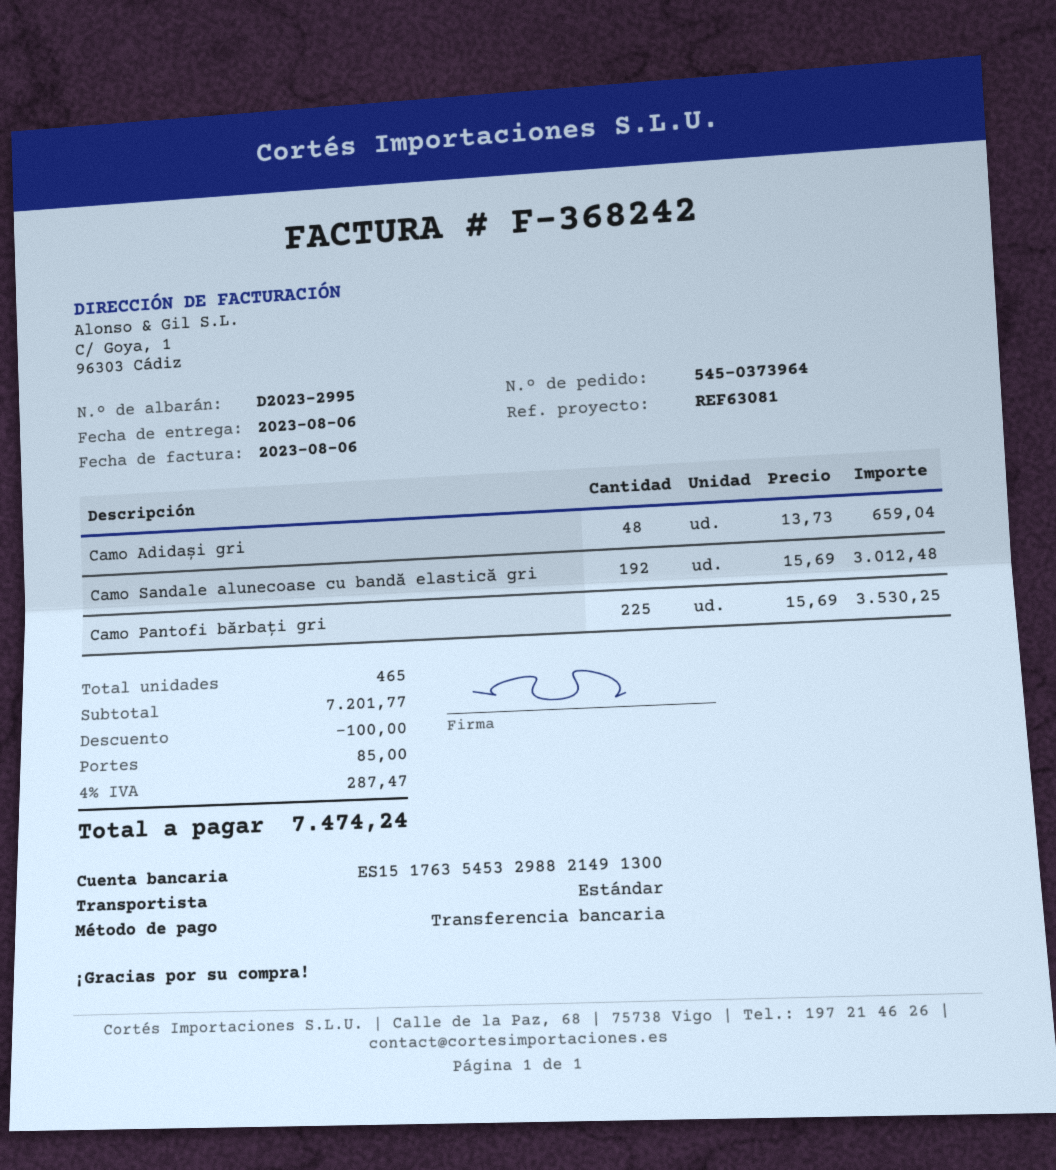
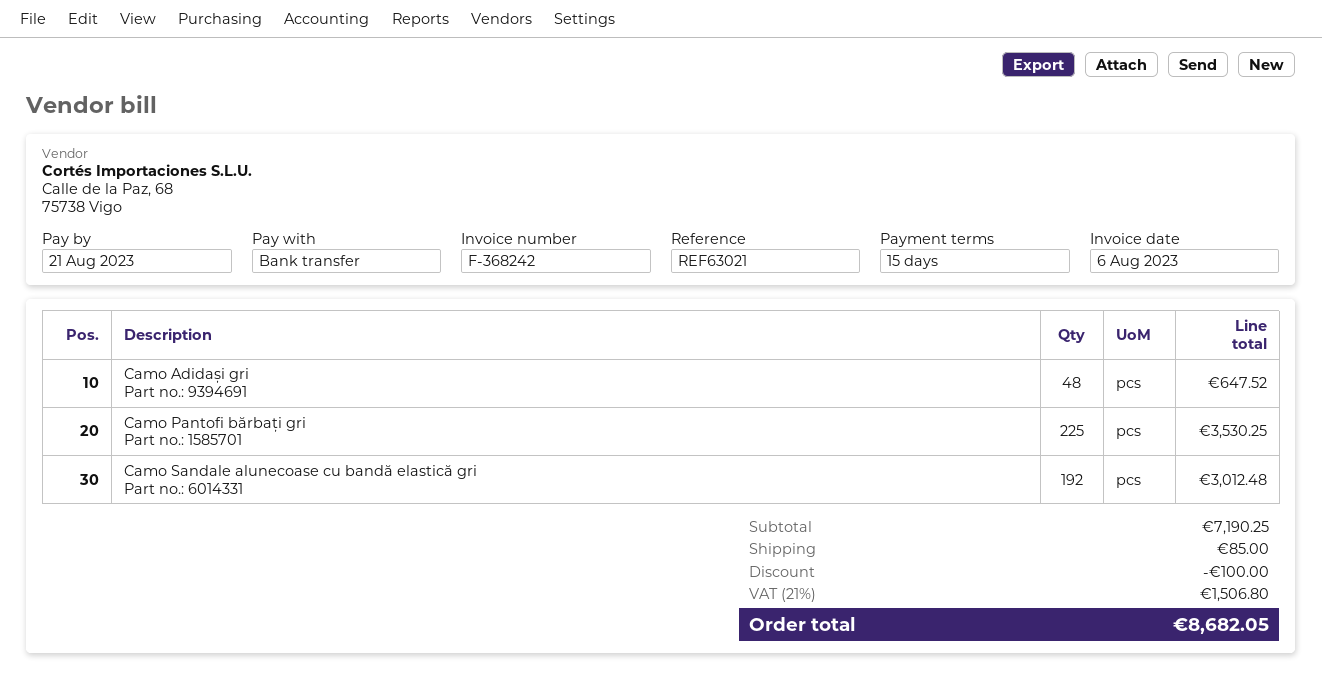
reference: REF63081 -> REF63021
Camo Adidași gri: 48 for 659.04 -> 48 for 647.52
subtotal: 7201.77 -> 7190.25
tax: 4% = 287.47 -> 21% = 1506.80
total: 7474.24 -> 8682.05

